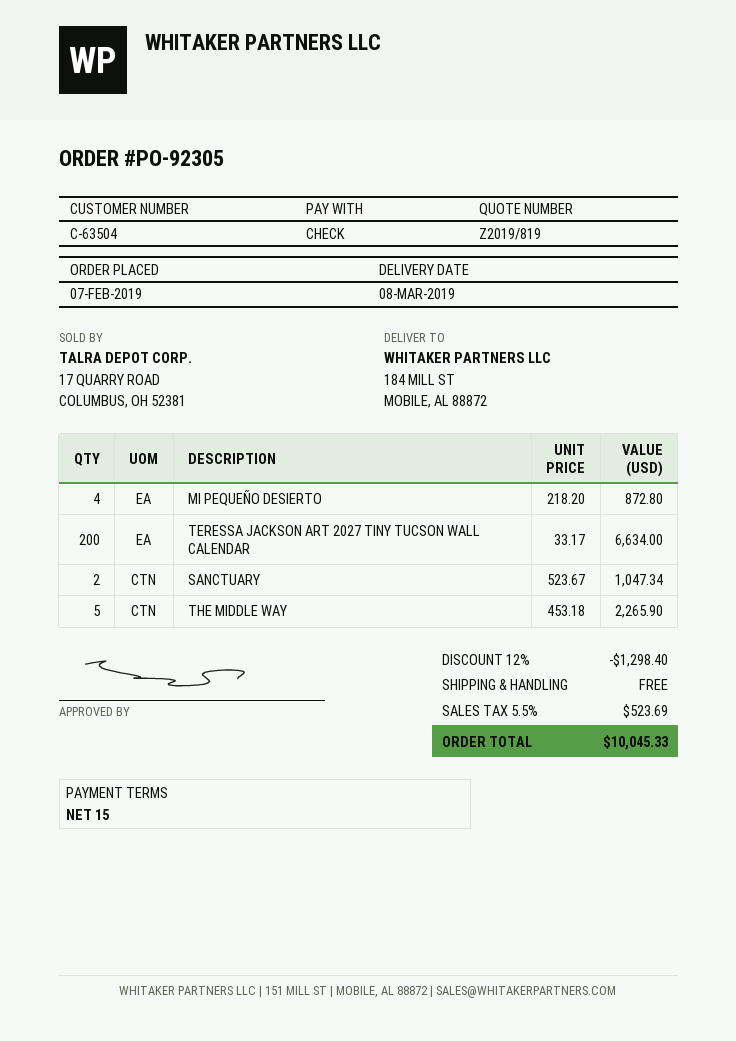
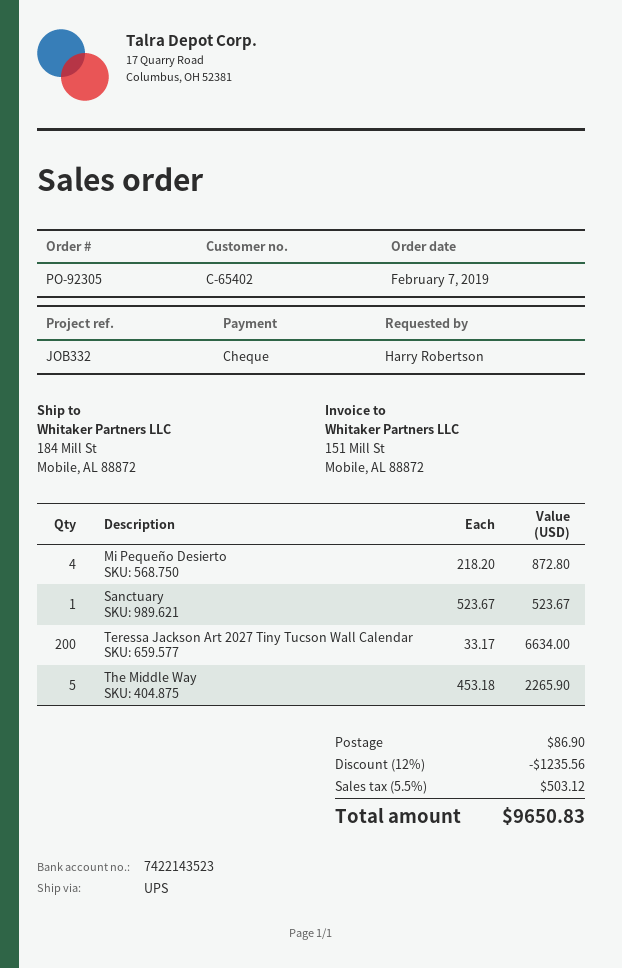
customer number: C-63504 -> C-65402
SANCTUARY: 2 x 523.67 = 1047.34 -> 1 x 523.67 = 523.67
discount: 12% = 1298.40 -> 12% = 1235.56
shipping: 0.00 -> 86.90
tax: 5.5% = 523.69 -> 5.5% = 503.12
total: 10045.33 -> 9650.83

